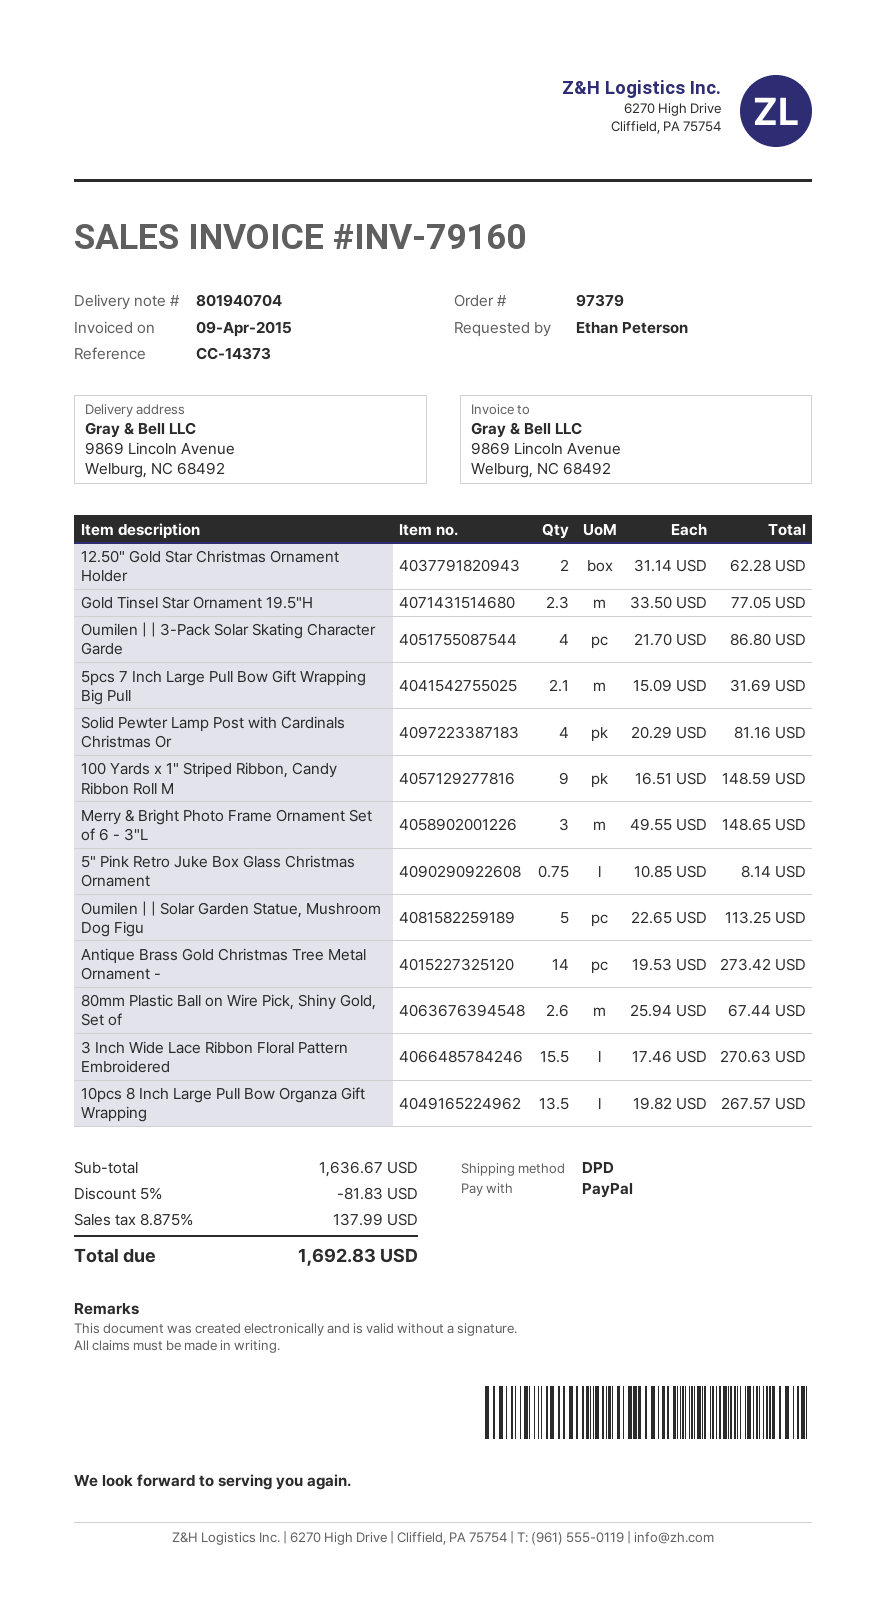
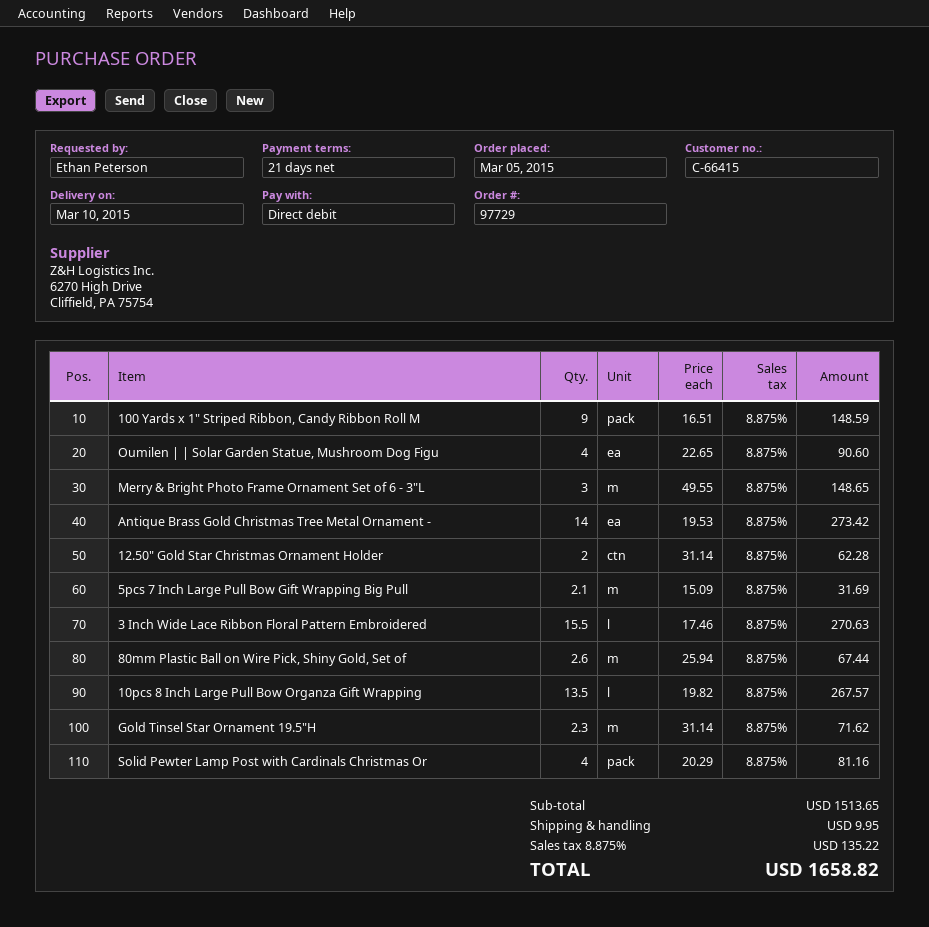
order number: 97379 -> 97729
payment method: PayPal -> direct debit
Gold Tinsel Star Ornament 19.5"H: 2.3 x 33.50 = 77.05 -> 2.3 x 31.14 = 71.62
Oumilen | | 3‑Pack Solar Skating Character Garde: 4 x 21.70 = 86.80 -> none
5" Pink Retro Juke Box Glass Christmas Ornament: 0.75 x 10.85 = 8.14 -> none
Oumilen | | Solar Garden Statue, Mushroom Dog Figu: 5 x 22.65 = 113.25 -> 4 x 22.65 = 90.60
subtotal: 1636.67 -> 1513.65
discount: 5% = 81.83 -> none
shipping: none -> 9.95
tax: 8.875% = 137.99 -> 8.875% = 135.22
total: 1692.83 -> 1658.82

